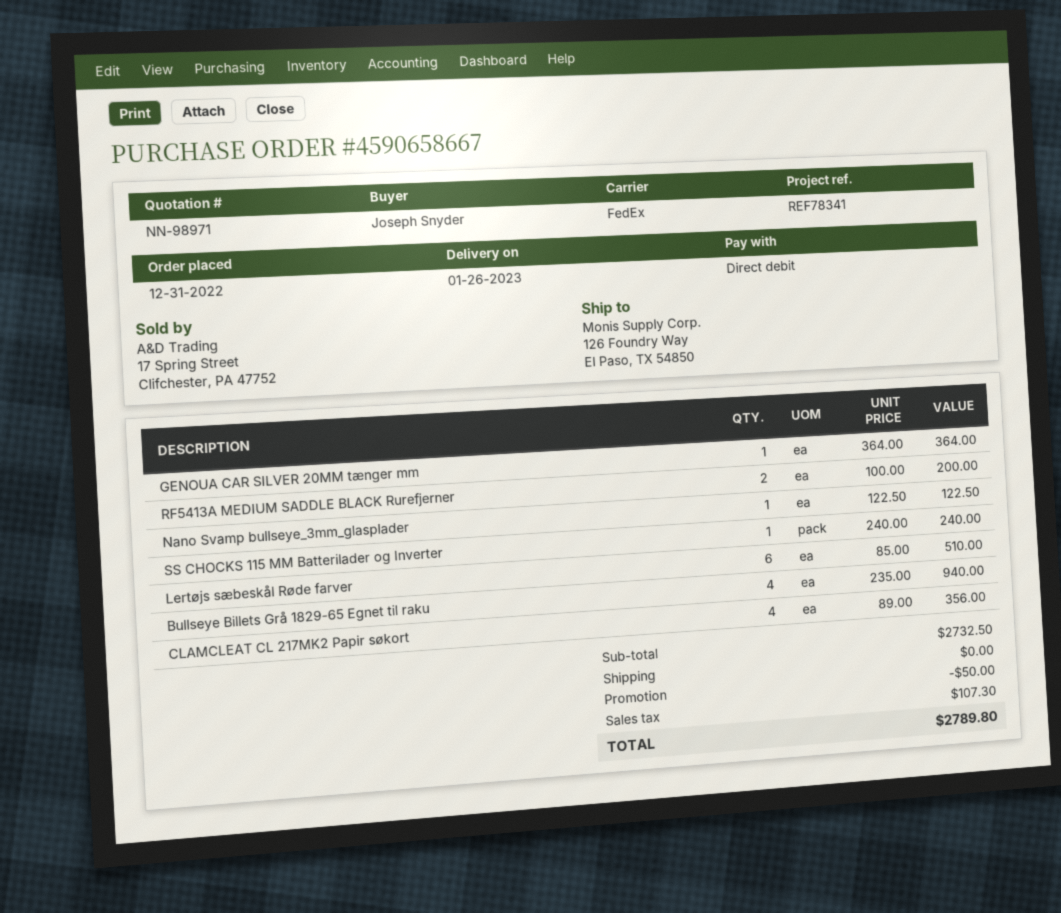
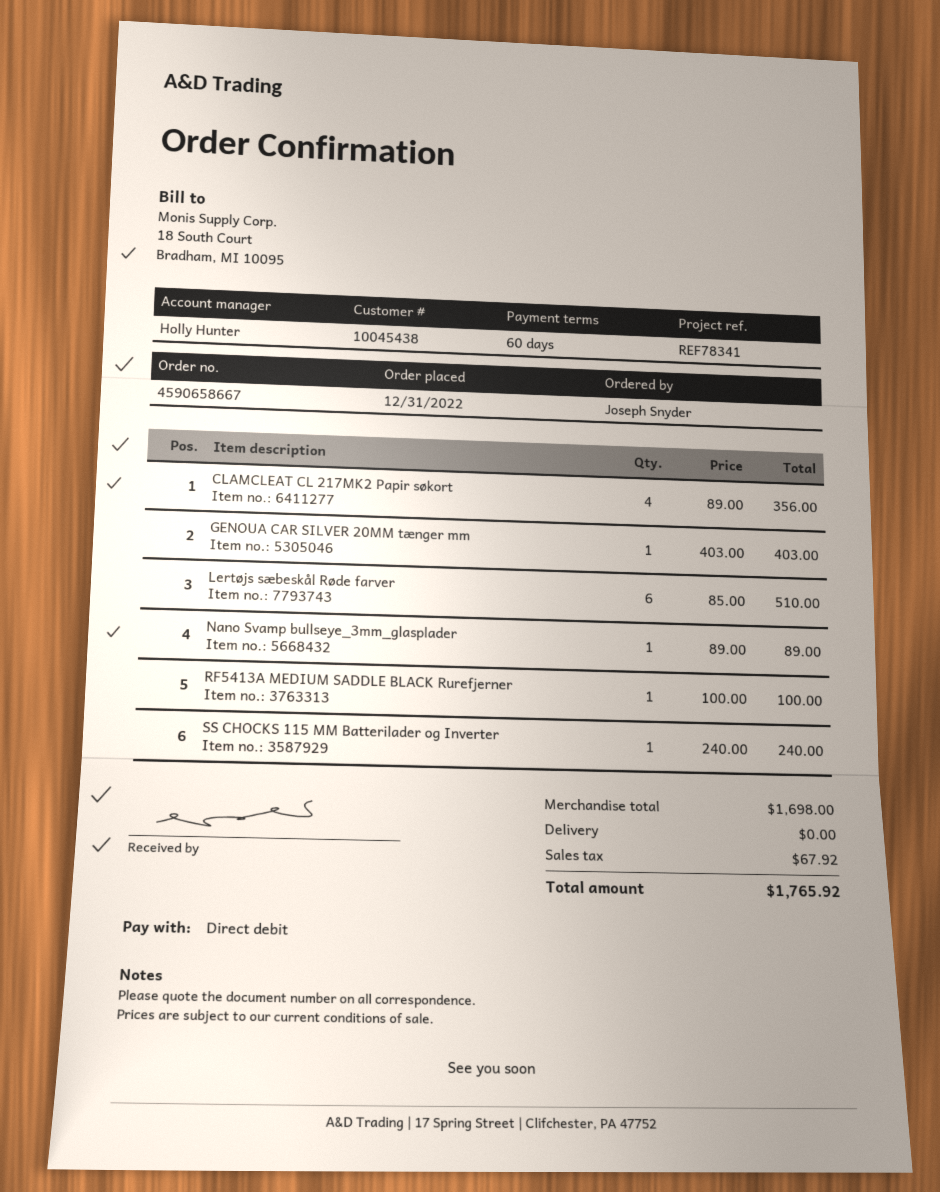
GENOUA CAR SILVER 20MM tænger mm: 1 x 364.00 = 364.00 -> 1 x 403.00 = 403.00
RF5413A MEDIUM SADDLE BLACK Rurefjerner: 2 x 100.00 = 200.00 -> 1 x 100.00 = 100.00
Nano Svamp bullseye_3mm_glasplader: 1 x 122.50 = 122.50 -> 1 x 89.00 = 89.00
Bullseye Billets Grå 1829-65 Egnet til raku: 4 x 235.00 = 940.00 -> none
subtotal: 2732.50 -> 1698.00
discount: 50.00 -> none
tax: 107.30 -> 67.92
total: 2789.80 -> 1765.92

